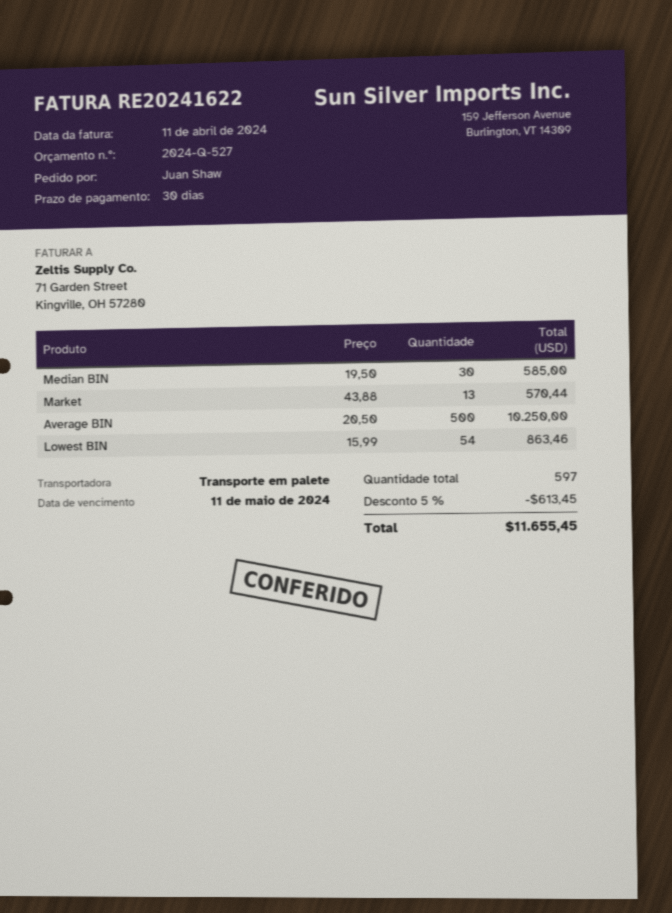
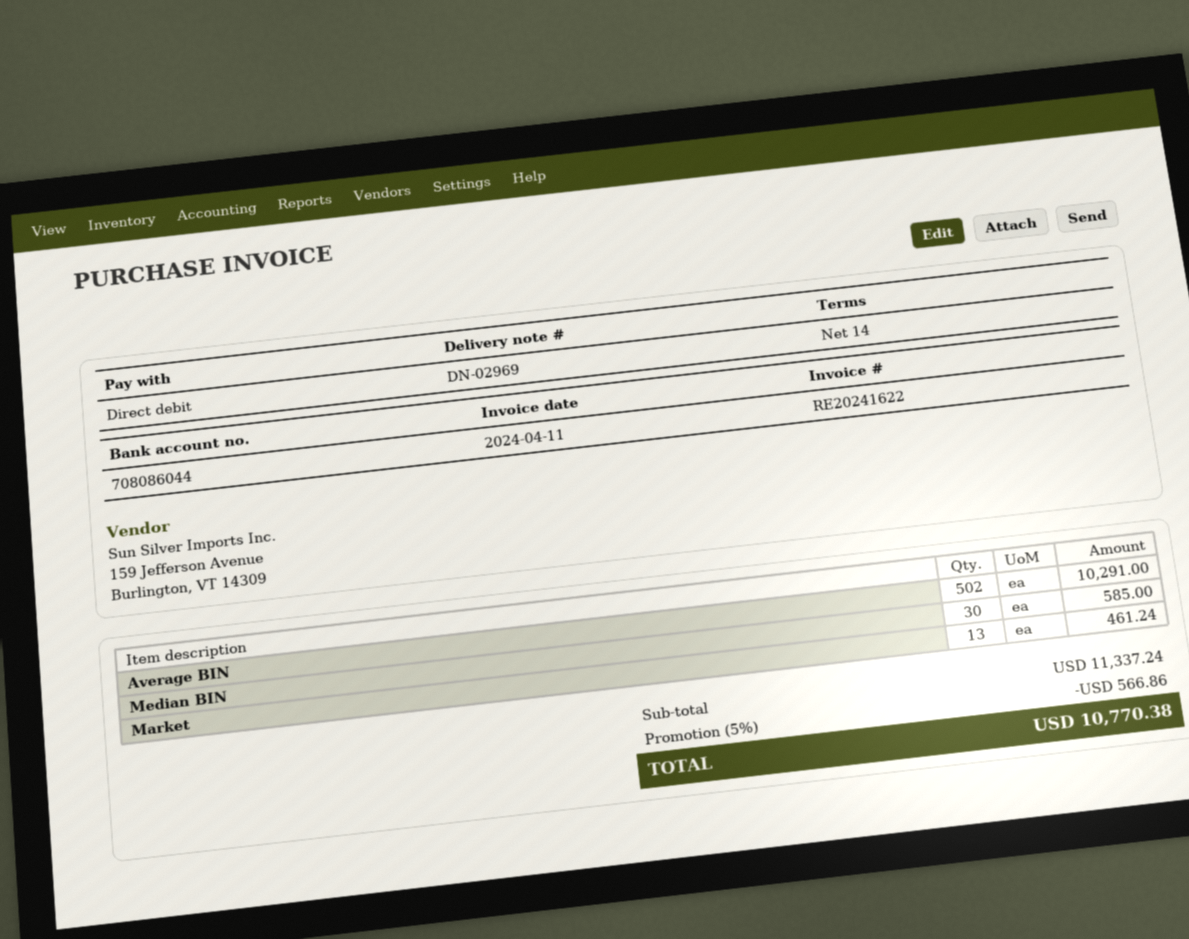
payment terms: 30 days -> 14 days
Market: 13 for 570.44 -> 13 for 461.24
Average BIN: 500 for 10250.00 -> 502 for 10291.00
Lowest BIN: 54 for 863.46 -> none
discount: 5% = 613.45 -> 5% = 566.86
total: 11655.45 -> 10770.38

